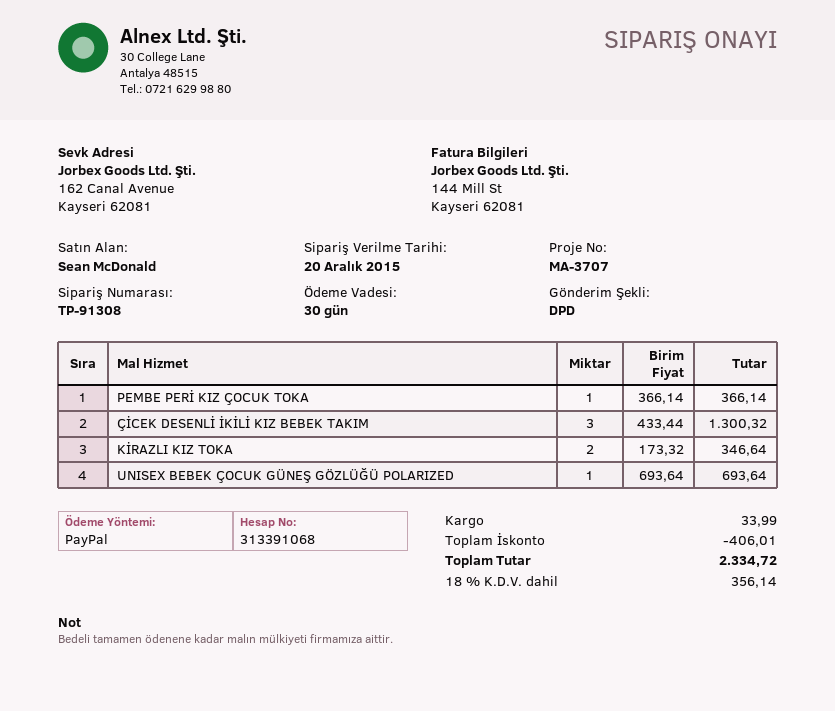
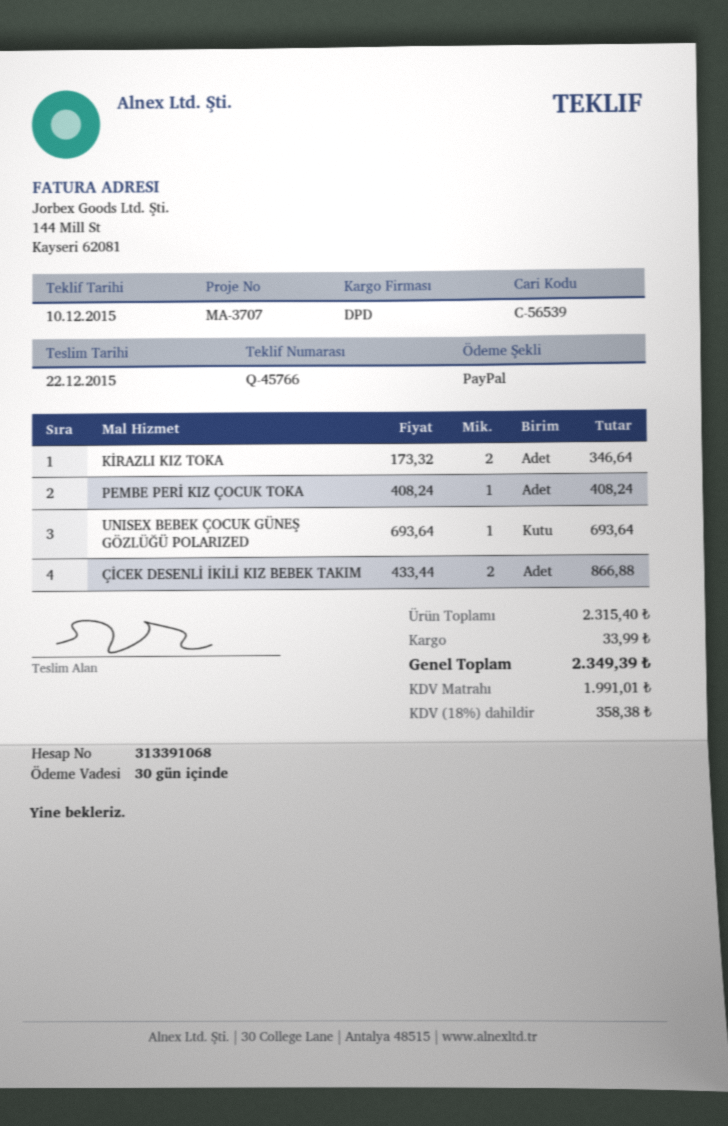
PEMBE PERİ KIZ ÇOCUK TOKA: 1 x 366.14 = 366.14 -> 1 x 408.24 = 408.24
ÇİCEK DESENLİ İKİLİ KIZ BEBEK TAKIM: 3 x 433.44 = 1300.32 -> 2 x 433.44 = 866.88
discount: 406.01 -> none
tax: 18% = 356.14 -> 18% = 358.38
total: 2334.72 -> 2349.39

